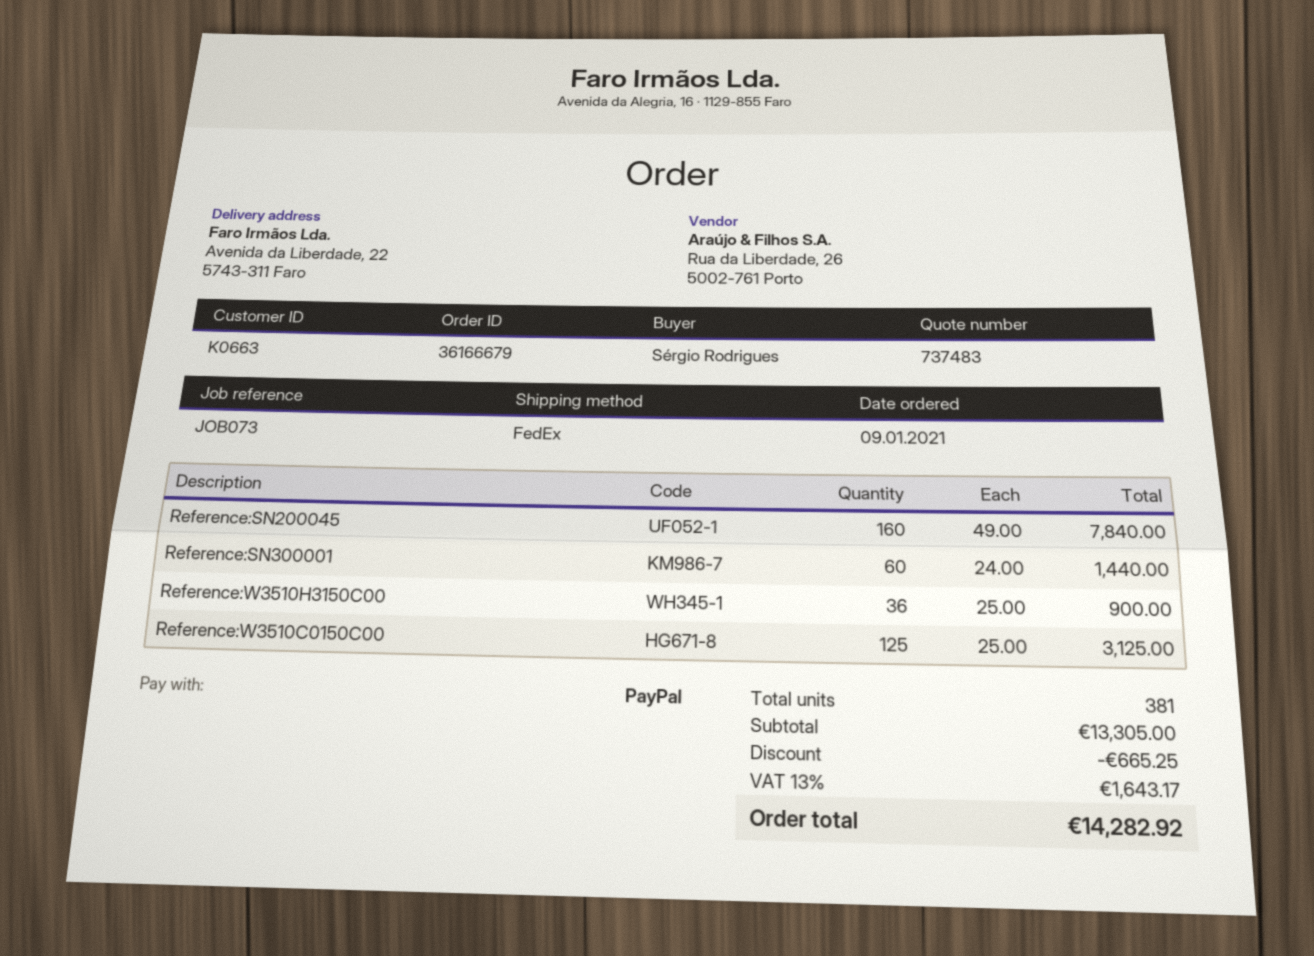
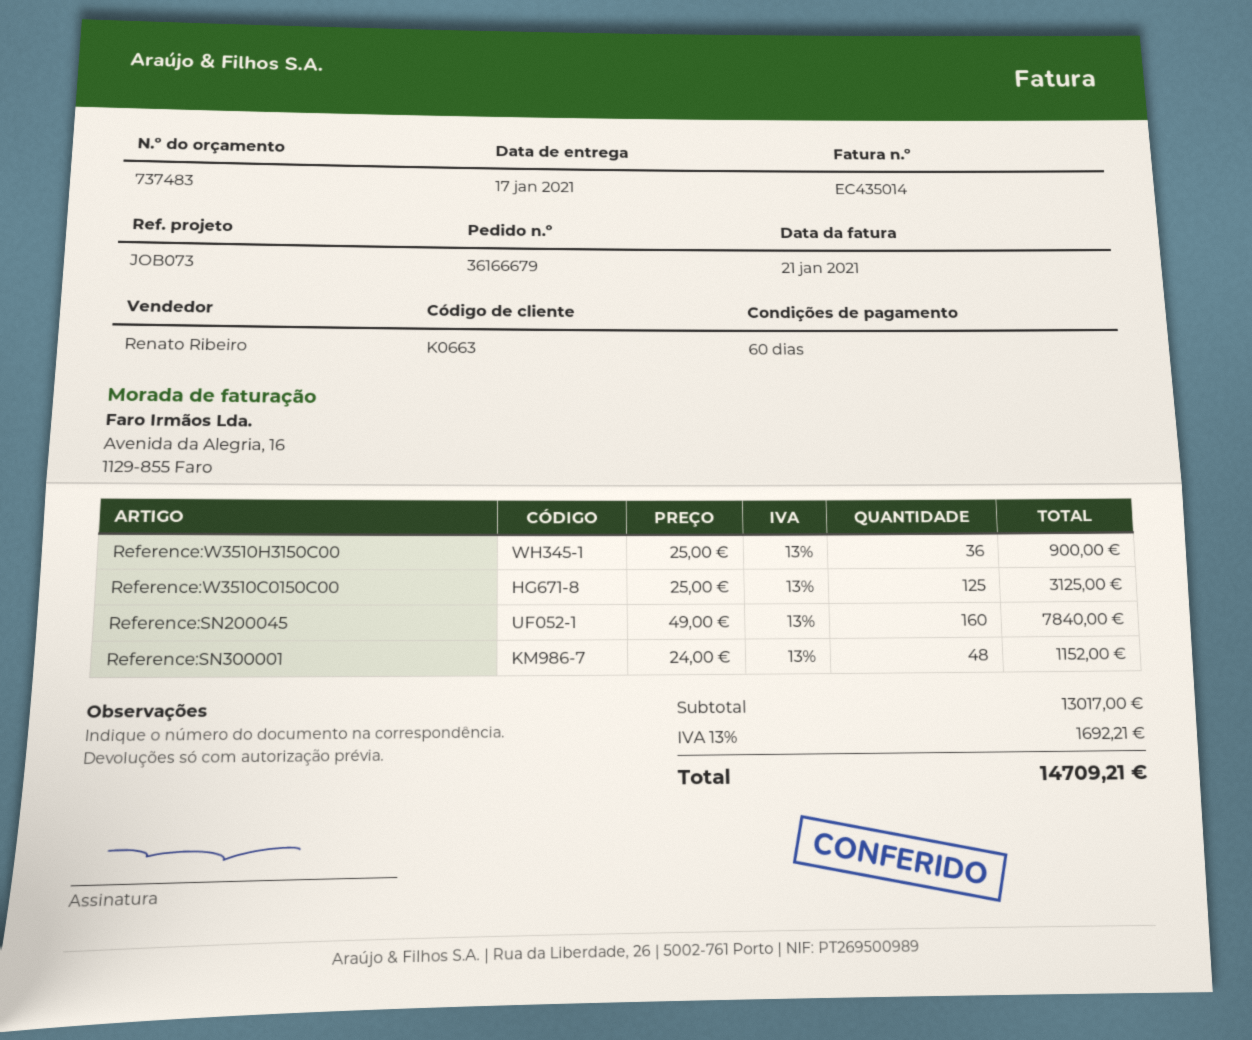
Reference:SN300001: 60 x 24.00 = 1440.00 -> 48 x 24.00 = 1152.00
subtotal: 13305.00 -> 13017.00
discount: 665.25 -> none
tax: 13% = 1643.17 -> 13% = 1692.21
total: 14282.92 -> 14709.21

